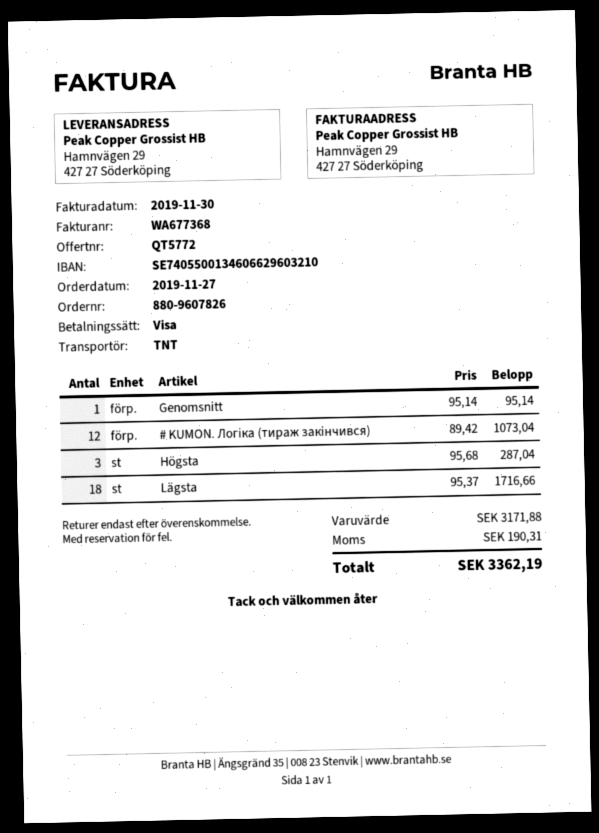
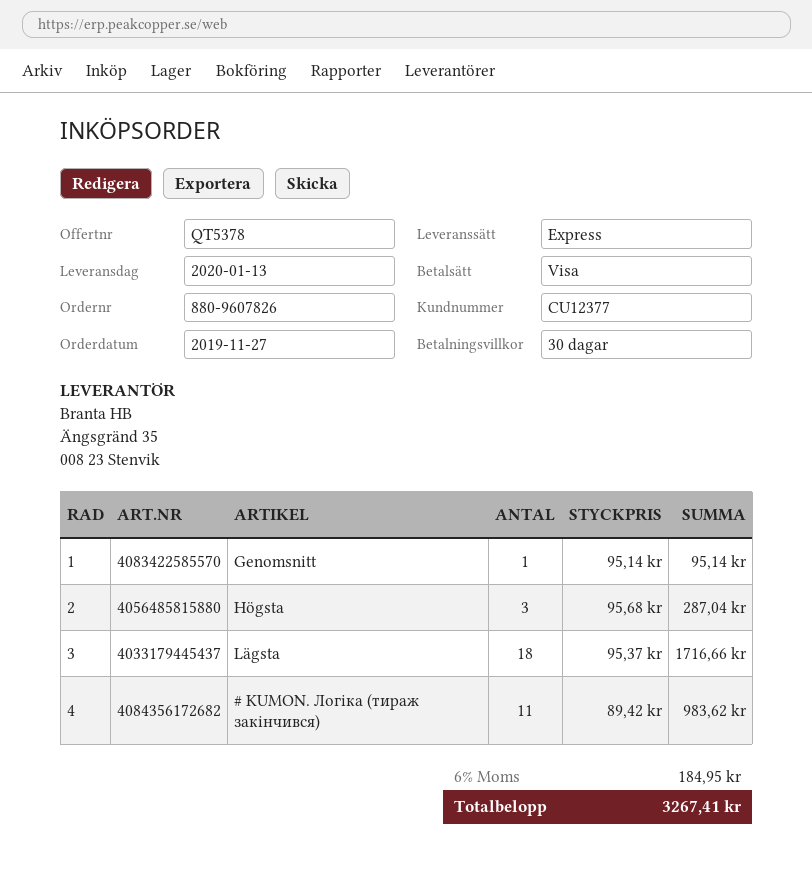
quote number: QT5772 -> QT5378
shipping method: TNT -> express
# KUMON. Логіка (тираж закінчився): 12 x 89.42 = 1073.04 -> 11 x 89.42 = 983.62
tax: 190.31 -> 184.95
total: 3362.19 -> 3267.41

